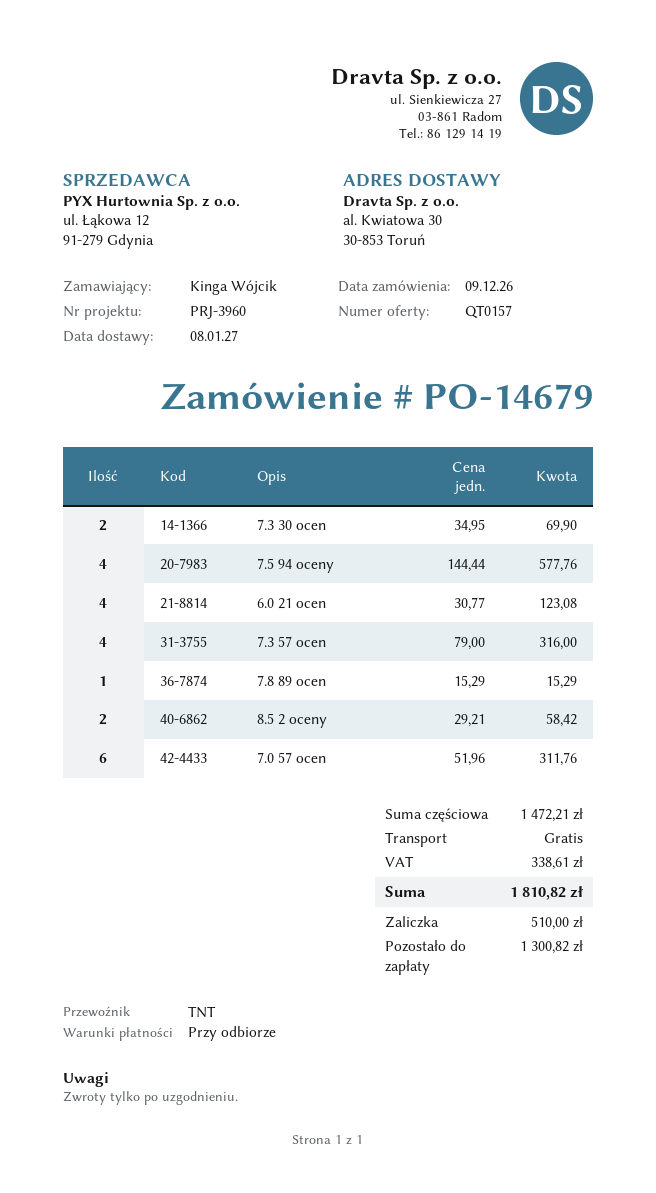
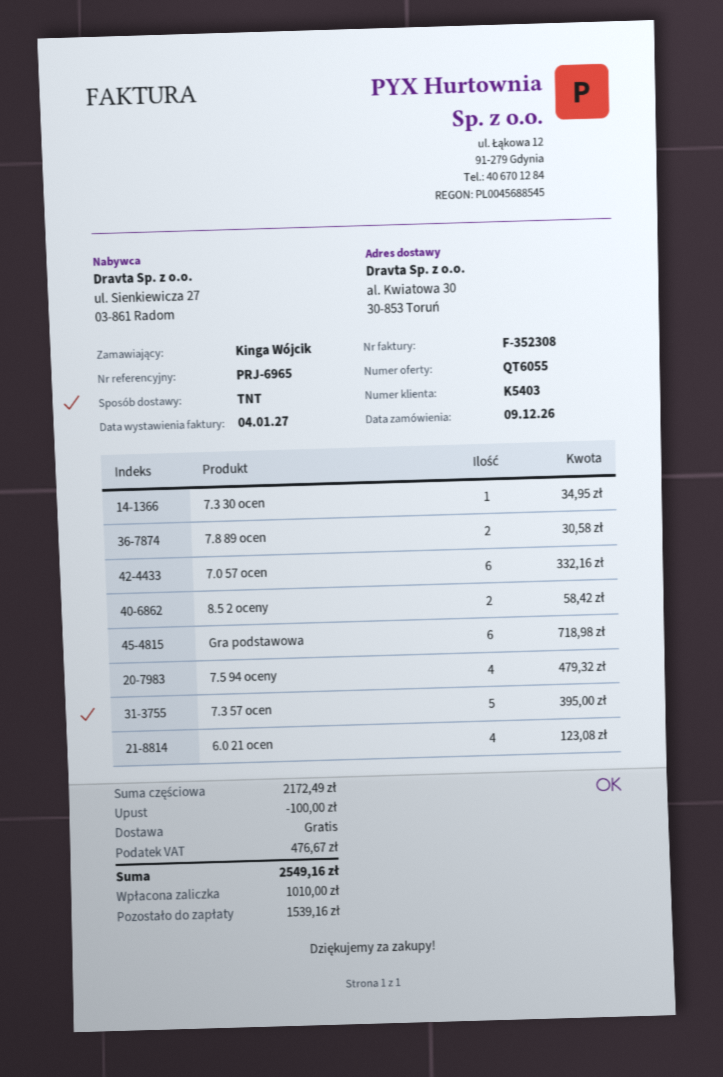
quote number: QT0157 -> QT6055
reference: PRJ-3960 -> PRJ-6965
7.3 30 ocen: 2 for 69.90 -> 1 for 34.95
7.5 94 oceny: 4 for 577.76 -> 4 for 479.32
7.3 57 ocen: 4 for 316.00 -> 5 for 395.00
7.8 89 ocen: 1 for 15.29 -> 2 for 30.58
7.0 57 ocen: 6 for 311.76 -> 6 for 332.16
Gra podstawowa: none -> 6 for 718.98
subtotal: 1472.21 -> 2172.49
discount: none -> 100.00
tax: 338.61 -> 476.67
total: 1810.82 -> 2549.16
deposit: 510.00 -> 1010.00
balance: 1300.82 -> 1539.16

